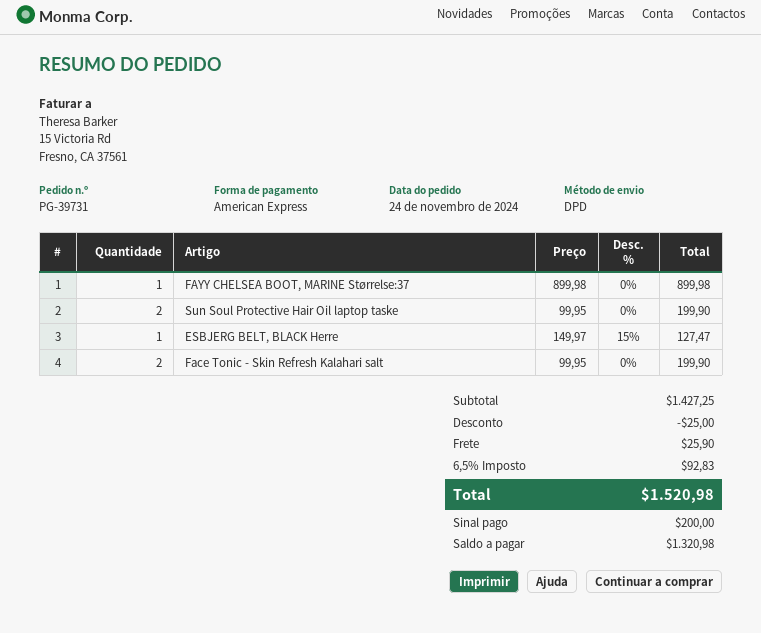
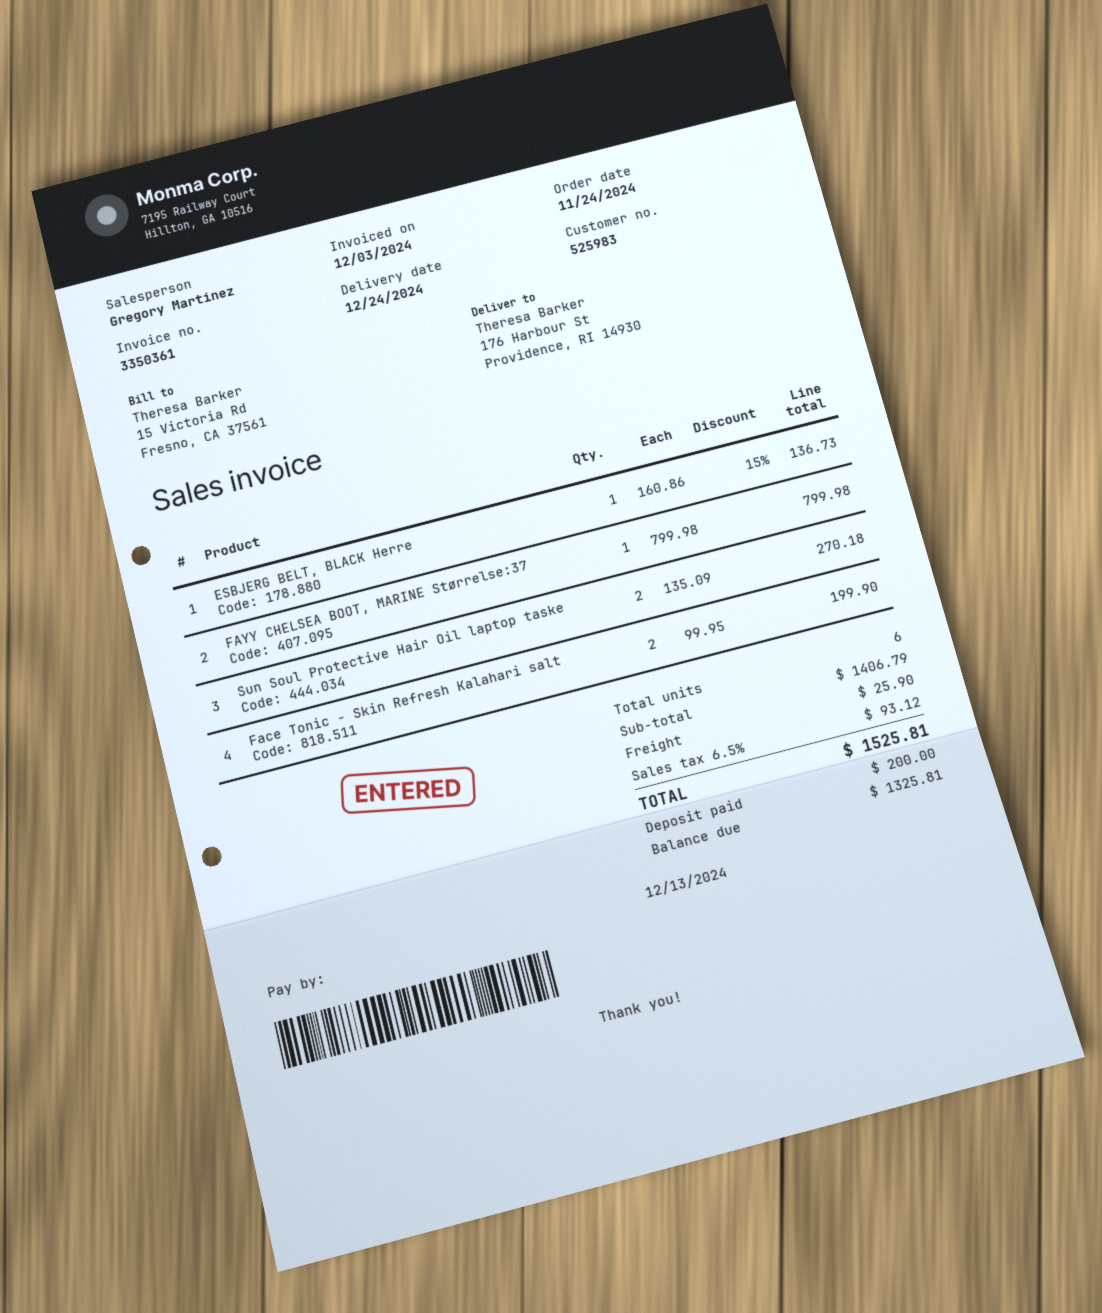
FAYY CHELSEA BOOT, MARINE Størrelse:37: 1 x 899.98 = 899.98 -> 1 x 799.98 = 799.98
Sun Soul Protective Hair Oil laptop taske: 2 x 99.95 = 199.90 -> 2 x 135.09 = 270.18
ESBJERG BELT, BLACK Herre: 1 x 149.97 - 15% = 127.47 -> 1 x 160.86 - 15% = 136.73
subtotal: 1427.25 -> 1406.79
discount: 25.00 -> none
tax: 6.5% = 92.83 -> 6.5% = 93.12
total: 1520.98 -> 1525.81
balance: 1320.98 -> 1325.81

